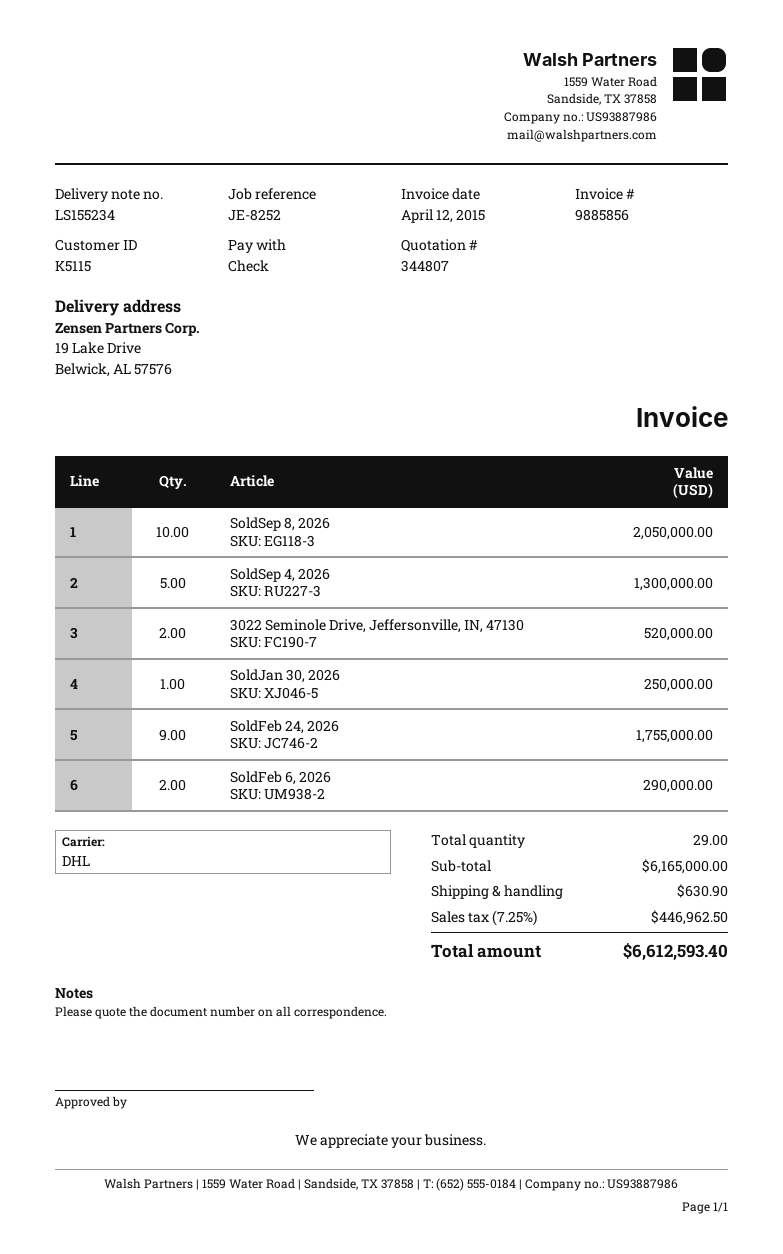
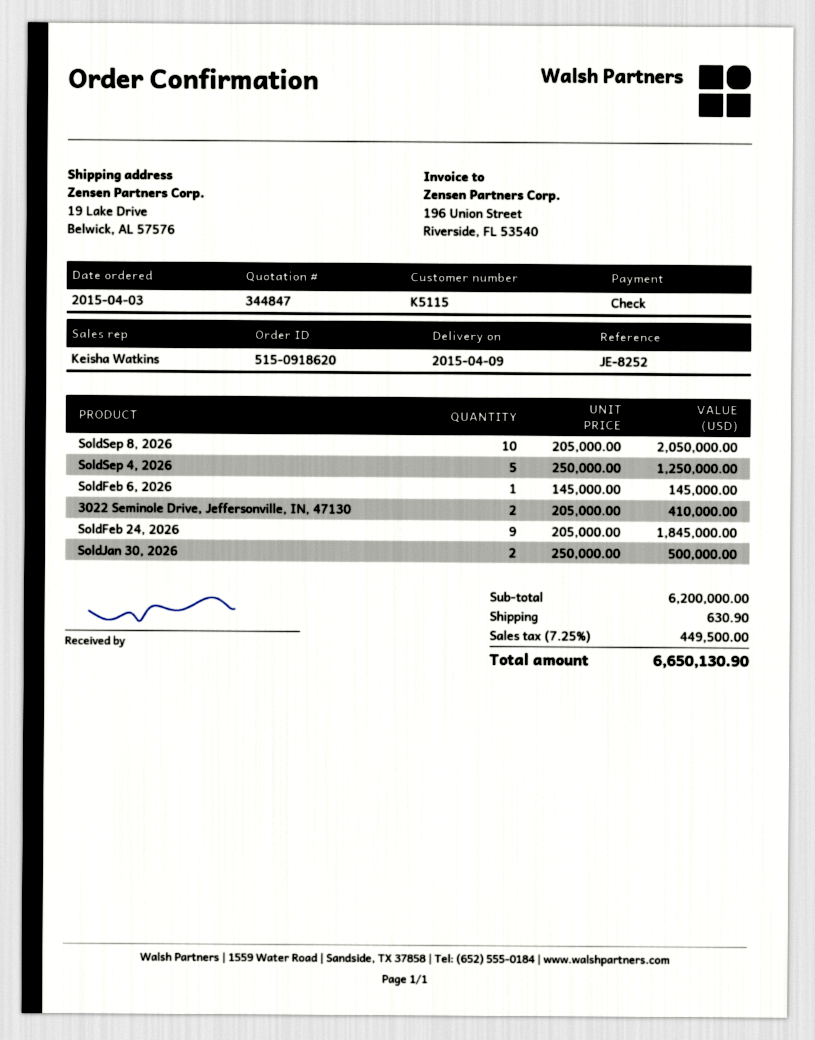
quote number: 344807 -> 344847
SoldSep 4, 2026: 5 for 1300000.00 -> 5 for 1250000.00
3022 Seminole Drive, Jeffersonville, IN, 47130: 2 for 520000.00 -> 2 for 410000.00
SoldJan 30, 2026: 1 for 250000.00 -> 2 for 500000.00
SoldFeb 24, 2026: 9 for 1755000.00 -> 9 for 1845000.00
SoldFeb 6, 2026: 2 for 290000.00 -> 1 for 145000.00
subtotal: 6165000.00 -> 6200000.00
tax: 7.25% = 446962.50 -> 7.25% = 449500.00
total: 6612593.40 -> 6650130.90

